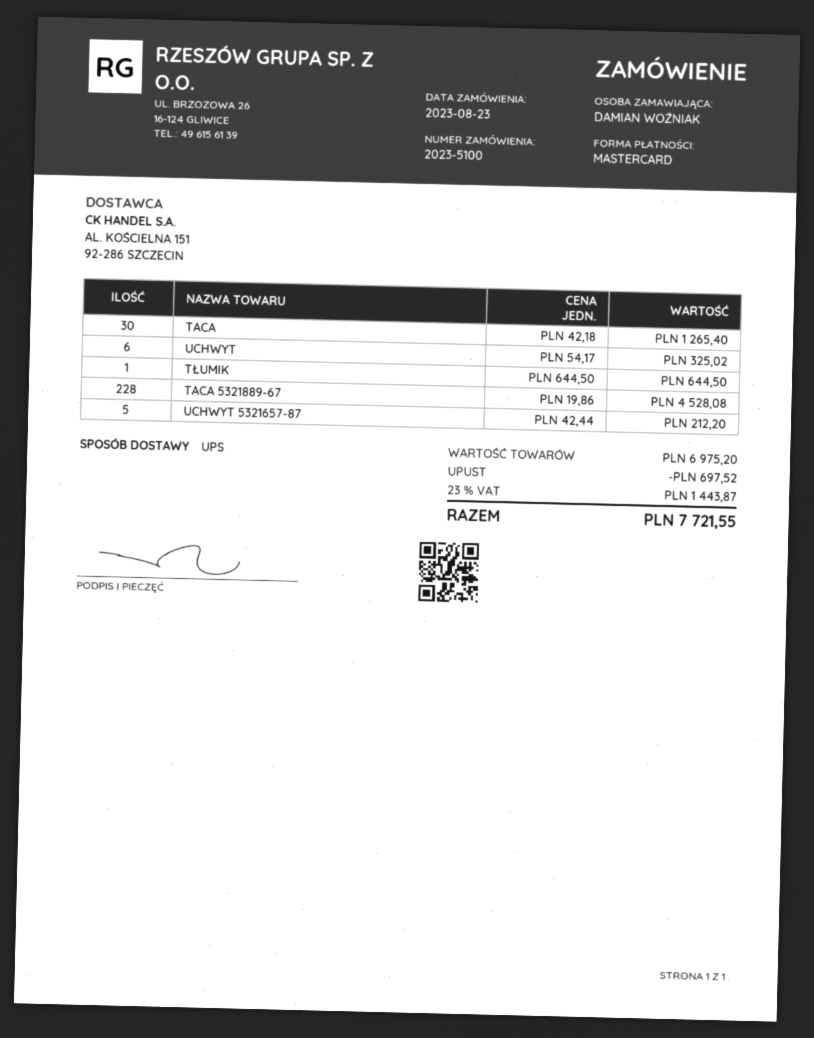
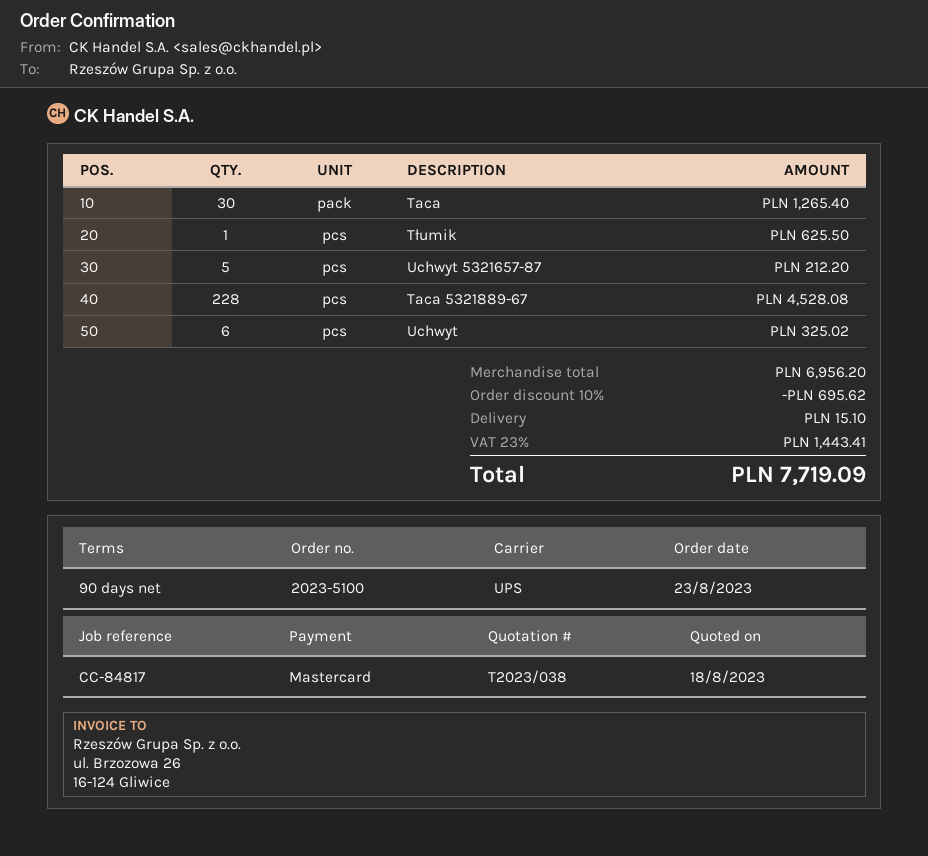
TŁUMIK: 1 for 644.50 -> 1 for 625.50
subtotal: 6975.20 -> 6956.20
discount: 697.52 -> 695.62
shipping: none -> 15.10
tax: 23% = 1443.87 -> 23% = 1443.41
total: 7721.55 -> 7719.09

